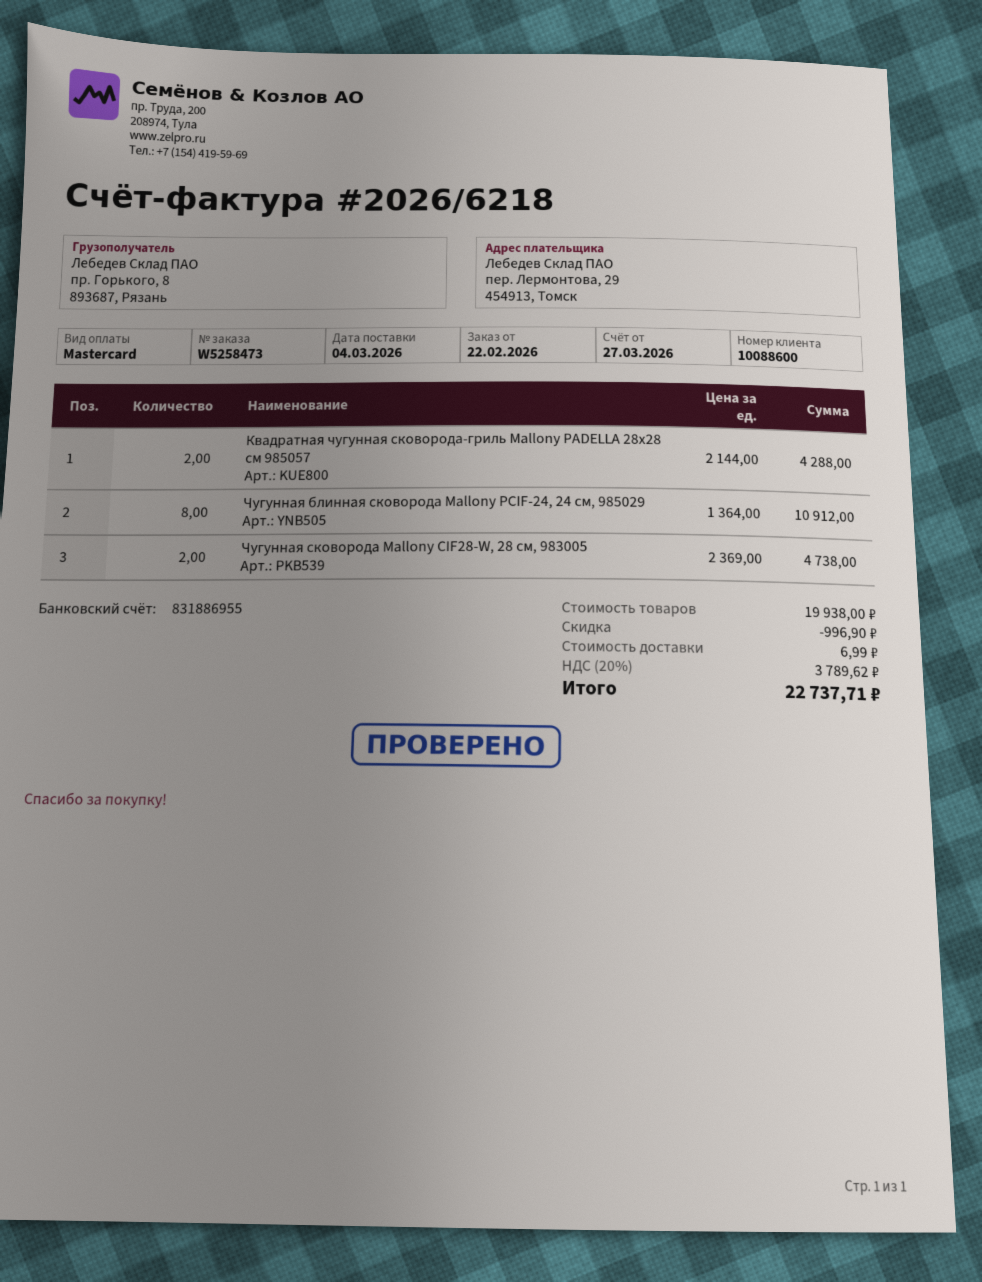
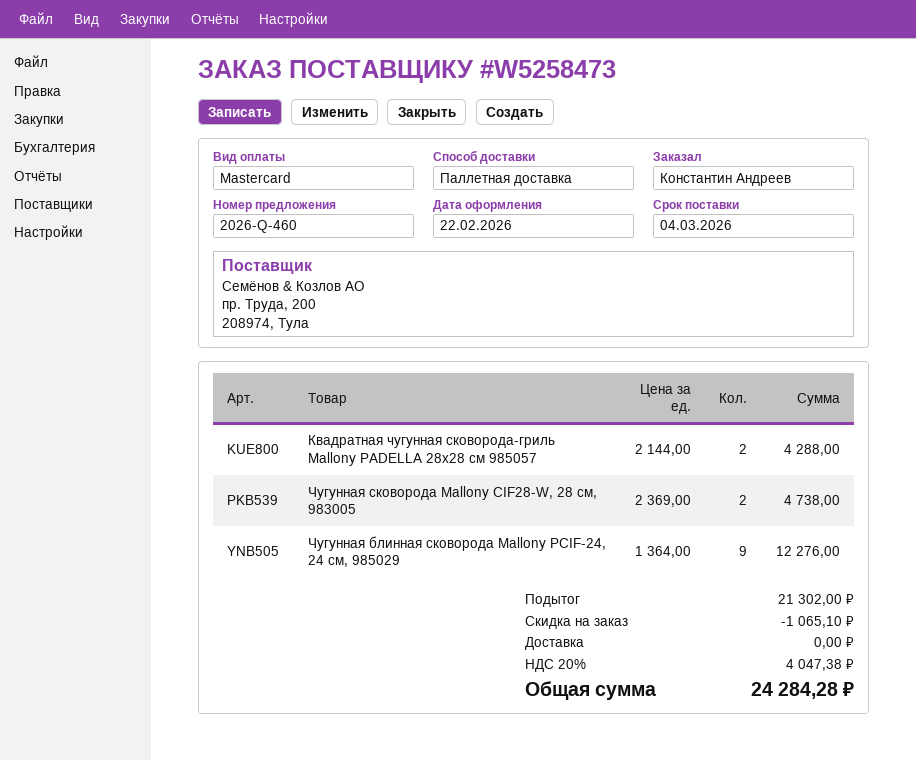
Чугунная блинная сковорода Mallony PCIF-24, 24 см, 985029: 8 x 1364.00 = 10912.00 -> 9 x 1364.00 = 12276.00
subtotal: 19938.00 -> 21302.00
discount: 996.90 -> 1065.10
shipping: 6.99 -> 0.00
tax: 20% = 3789.62 -> 20% = 4047.38
total: 22737.71 -> 24284.28

